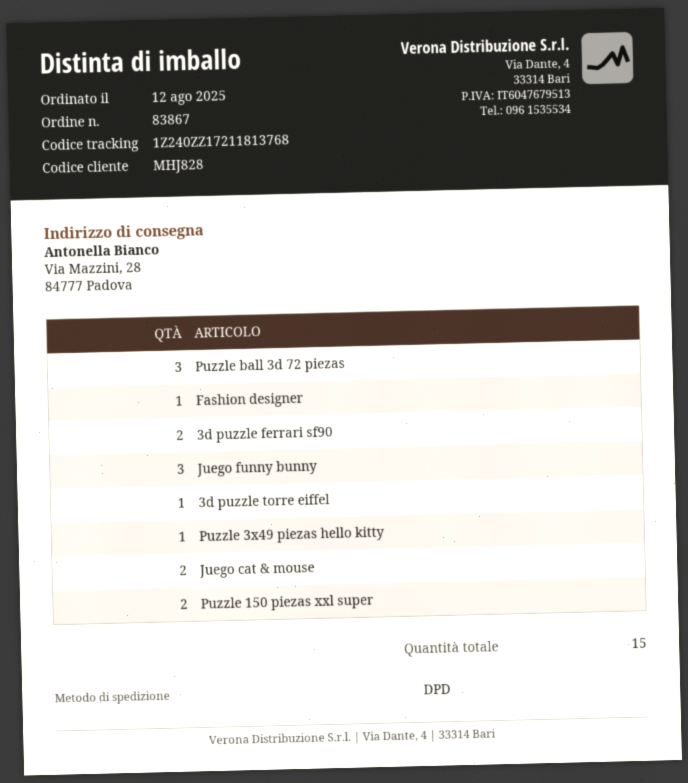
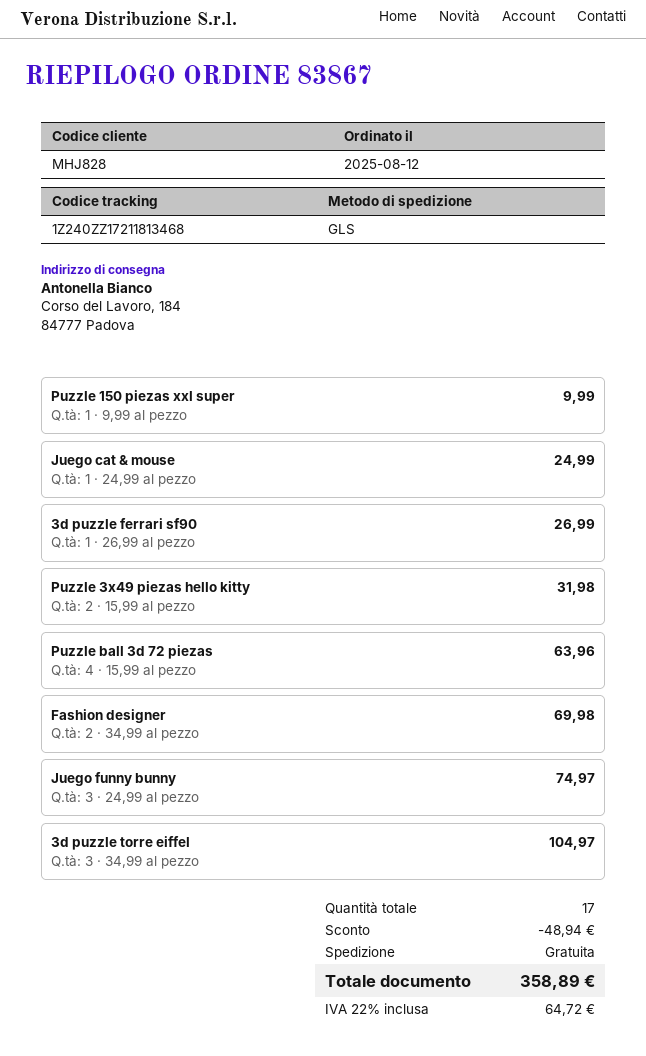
shipping method: DPD -> GLS
tracking number: 1Z240ZZ17211813768 -> 1Z240ZZ17211813468
ship to: Via Mazzini, 28, 84777 Padova -> Corso del Lavoro, 184, 84777 Padova
Puzzle ball 3d 72 piezas: 3 -> 4
Fashion designer: 1 -> 2
3d puzzle ferrari sf90: 2 -> 1
3d puzzle torre eiffel: 1 -> 3
Puzzle 3x49 piezas hello kitty: 1 -> 2
Juego cat & mouse: 2 -> 1
Puzzle 150 piezas xxl super: 2 -> 1
total quantity: 15 -> 17

